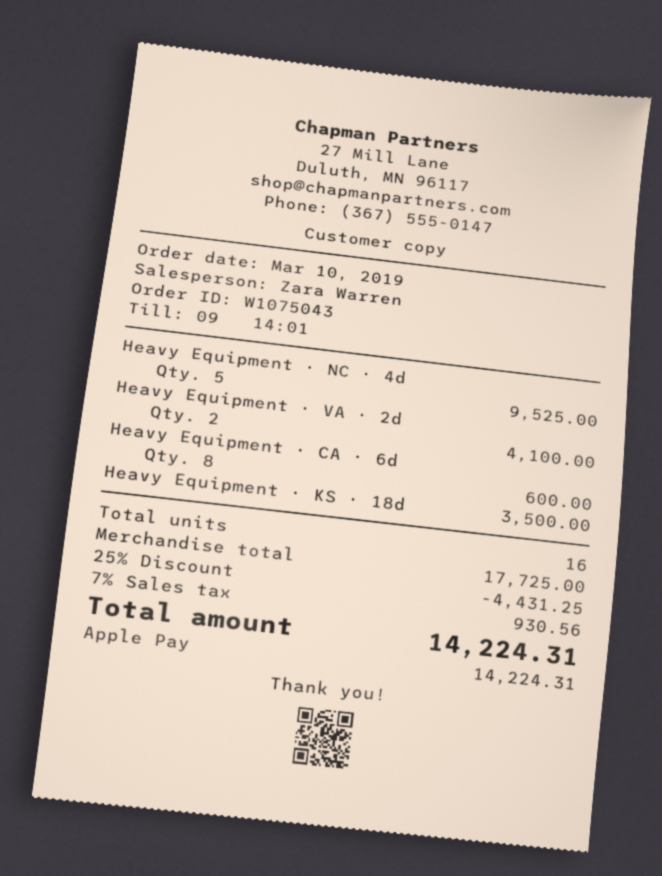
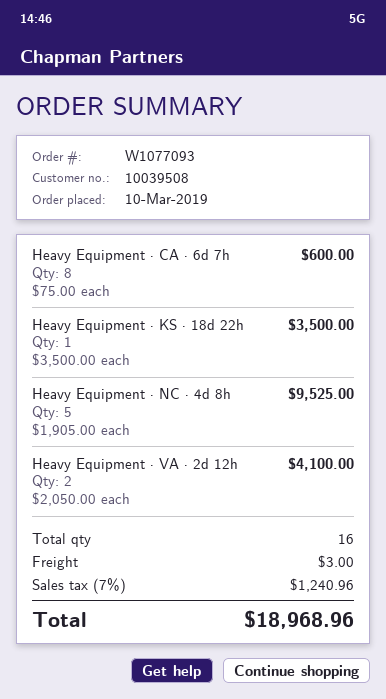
order number: W1075043 -> W1077093
discount: 25% = 4431.25 -> none
shipping: none -> 3.00
tax: 7% = 930.56 -> 7% = 1240.96
total: 14224.31 -> 18968.96

